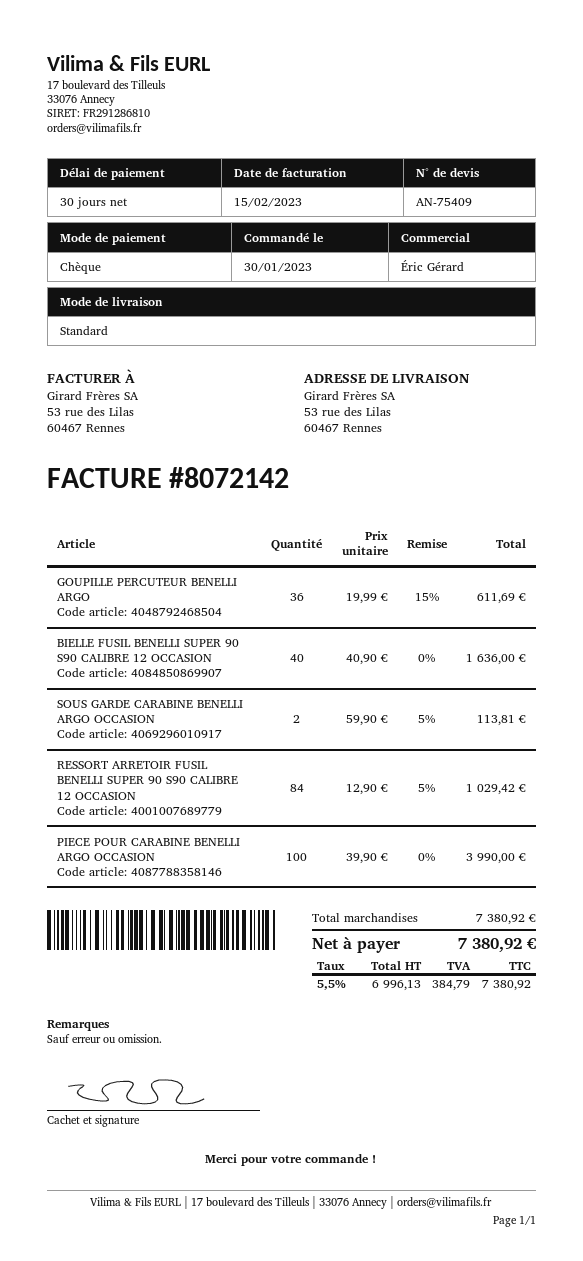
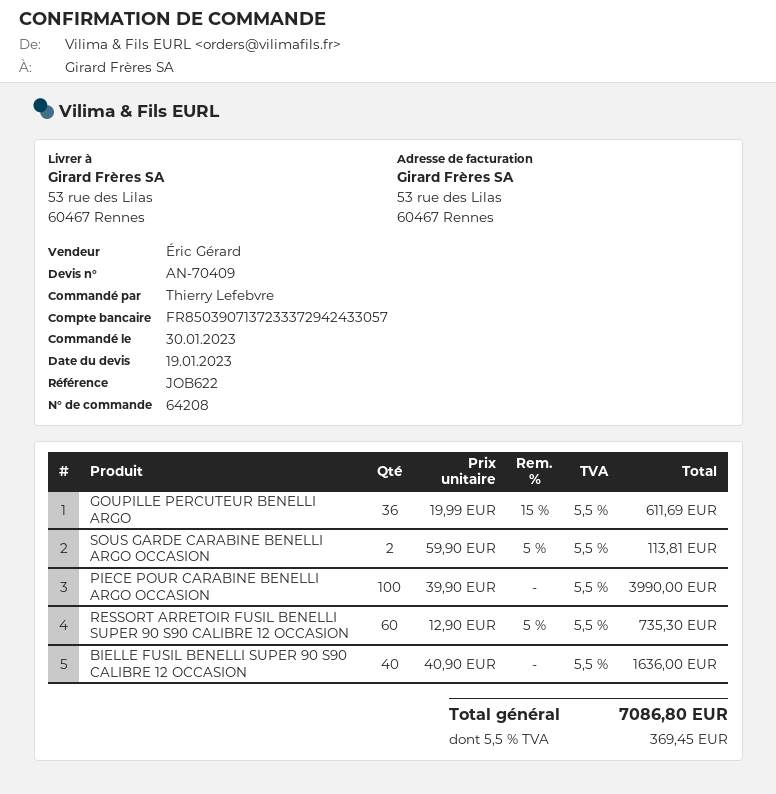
quote number: AN-75409 -> AN-70409
RESSORT ARRETOIR FUSIL BENELLI SUPER 90 S90 CALIBRE 12 OCCASION: 84 x 12.90 - 5% = 1029.42 -> 60 x 12.90 - 5% = 735.30
tax: 5.5% = 384.79 -> 5.5% = 369.45
total: 7380.92 -> 7086.80

